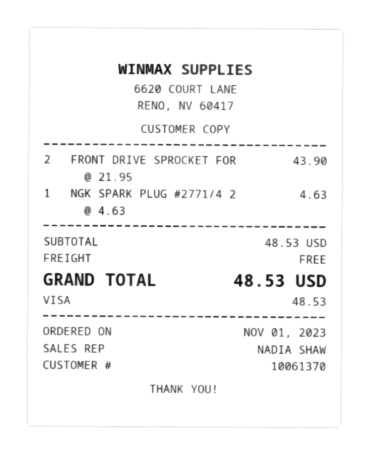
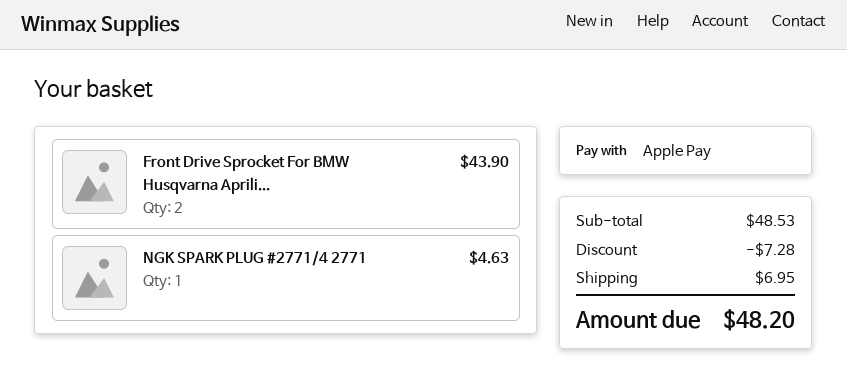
payment method: Visa -> Apple Pay
discount: none -> 7.28
shipping: 0.00 -> 6.95
total: 48.53 -> 48.20

